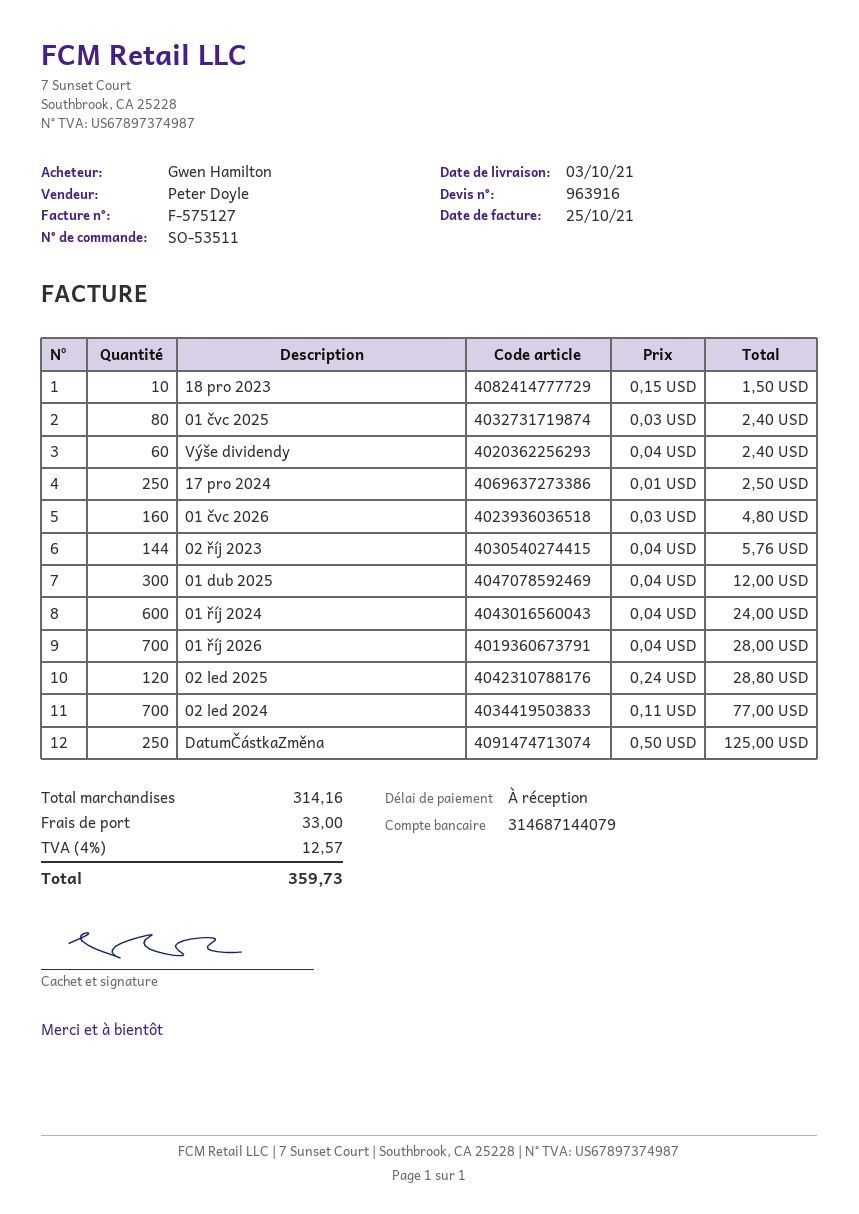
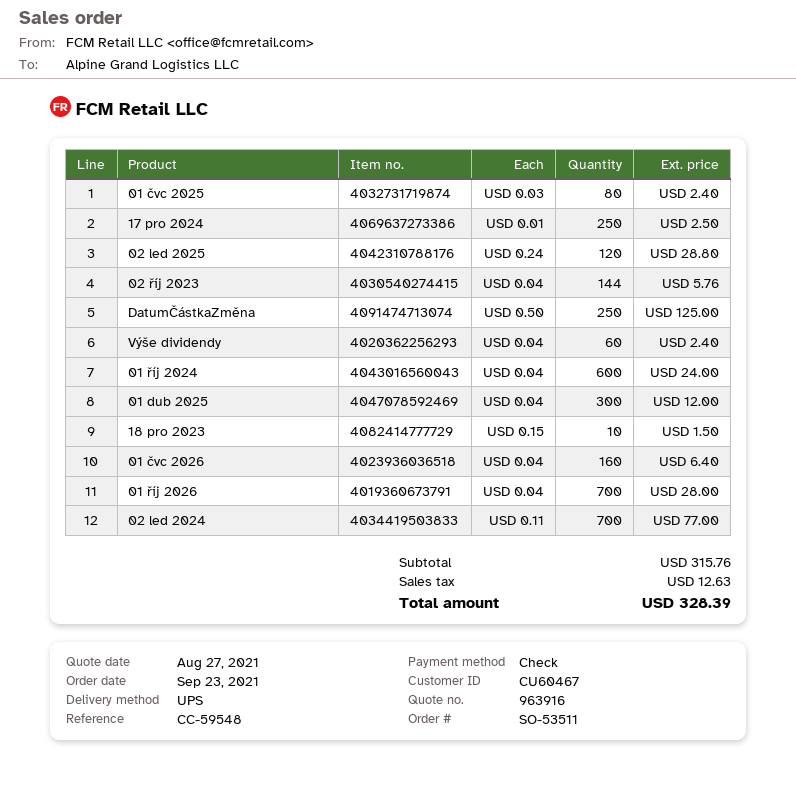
01 čvc 2026: 160 x 0.03 = 4.80 -> 160 x 0.04 = 6.40
subtotal: 314.16 -> 315.76
shipping: 33.00 -> none
tax: 12.57 -> 12.63
total: 359.73 -> 328.39

